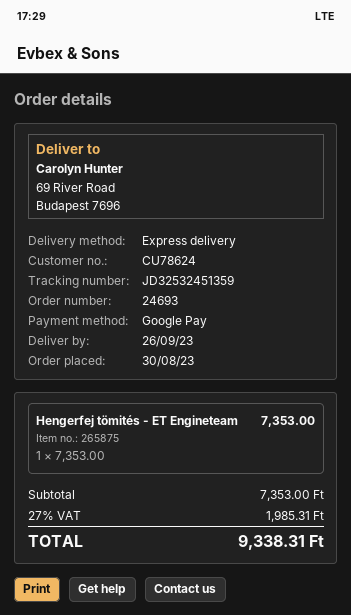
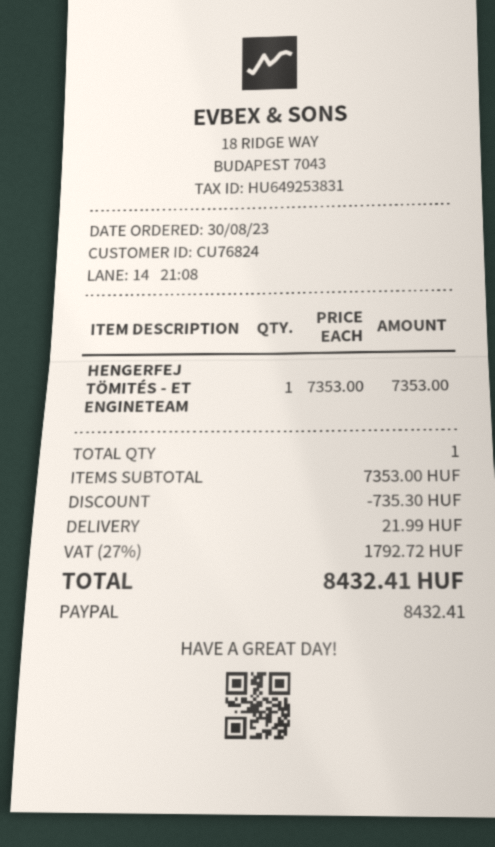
customer number: CU78624 -> CU76824
payment method: Google Pay -> PayPal
discount: none -> 735.30
shipping: none -> 21.99
tax: 27% = 1985.31 -> 27% = 1792.72
total: 9338.31 -> 8432.41

